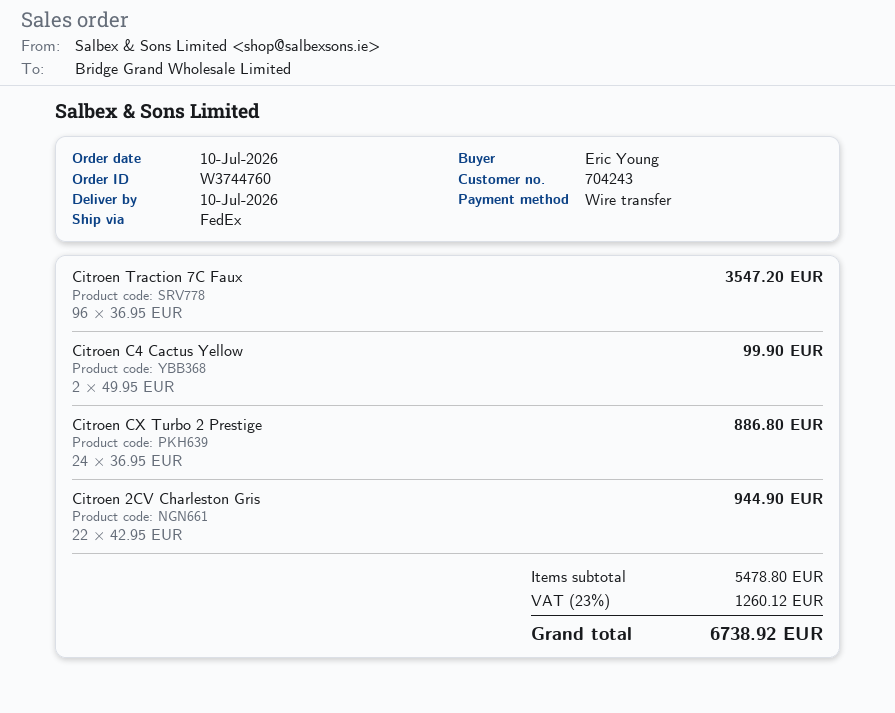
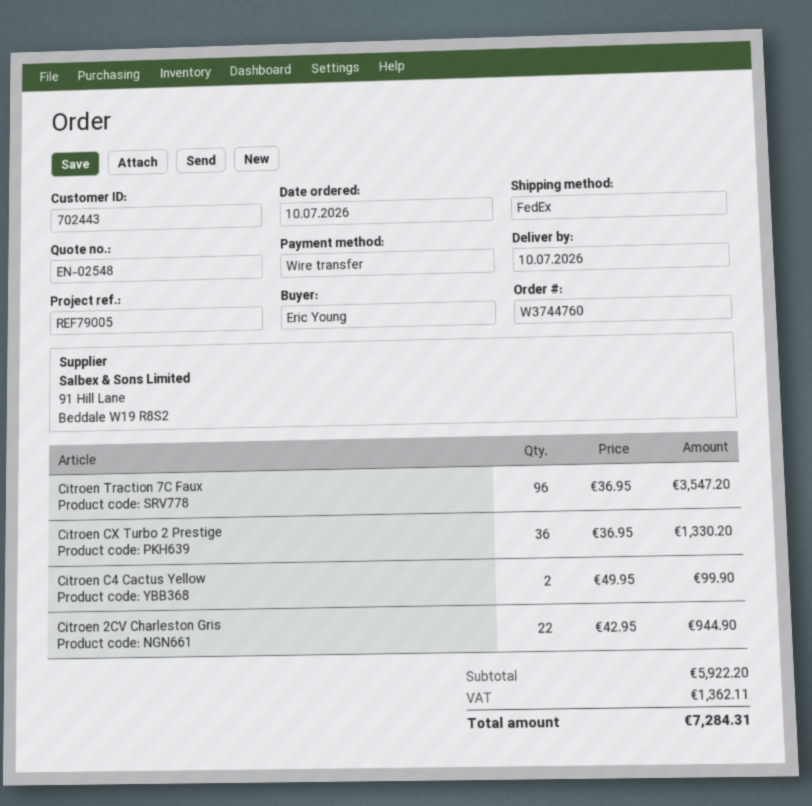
customer number: 704243 -> 702443
Citroen CX Turbo 2 Prestige: 24 x 36.95 = 886.80 -> 36 x 36.95 = 1330.20
subtotal: 5478.80 -> 5922.20
tax: 1260.12 -> 1362.11
total: 6738.92 -> 7284.31

